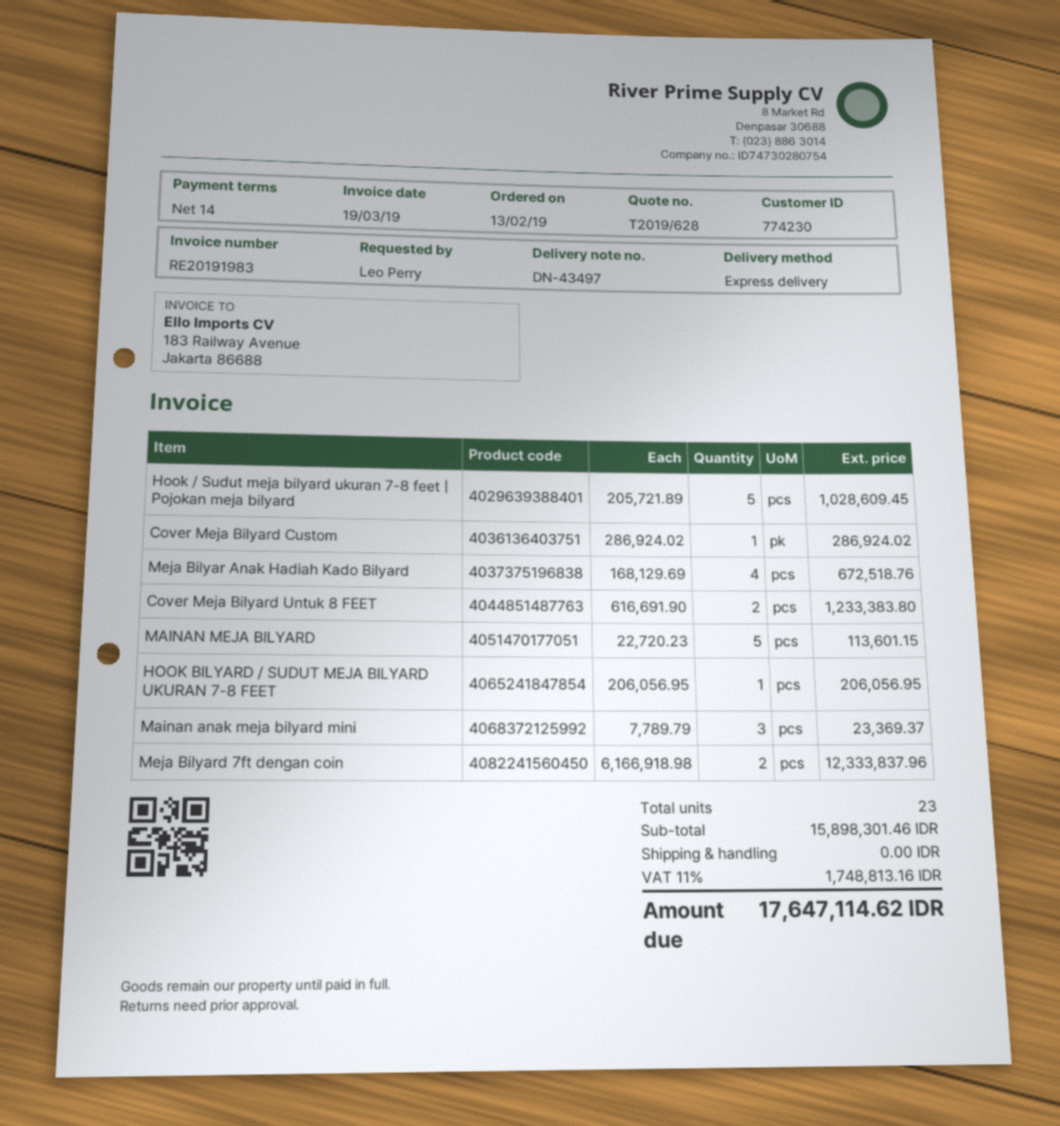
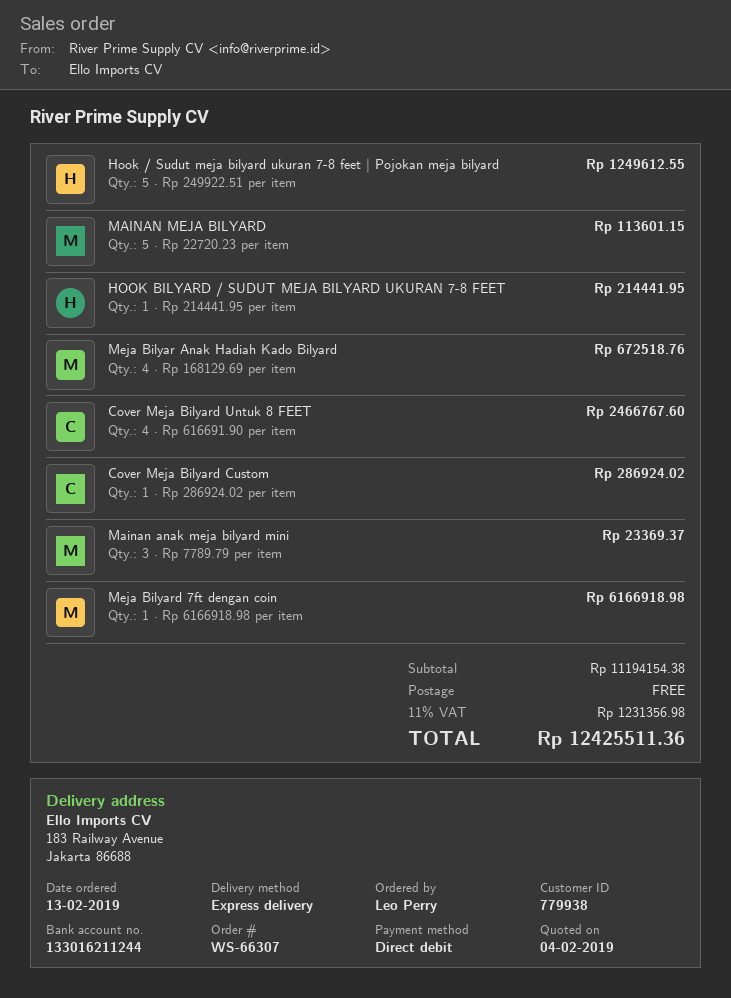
customer number: 774230 -> 779938
Hook / Sudut meja bilyard ukuran 7-8 feet | Pojokan meja bilyard: 5 x 205721.89 = 1028609.45 -> 5 x 249922.51 = 1249612.55
Cover Meja Bilyard Untuk 8 FEET: 2 x 616691.90 = 1233383.80 -> 4 x 616691.90 = 2466767.60
HOOK BILYARD / SUDUT MEJA BILYARD UKURAN 7-8 FEET: 1 x 206056.95 = 206056.95 -> 1 x 214441.95 = 214441.95
Meja Bilyard 7ft dengan coin: 2 x 6166918.98 = 12333837.96 -> 1 x 6166918.98 = 6166918.98
subtotal: 15898301.46 -> 11194154.38
tax: 11% = 1748813.16 -> 11% = 1231356.98
total: 17647114.62 -> 12425511.36

